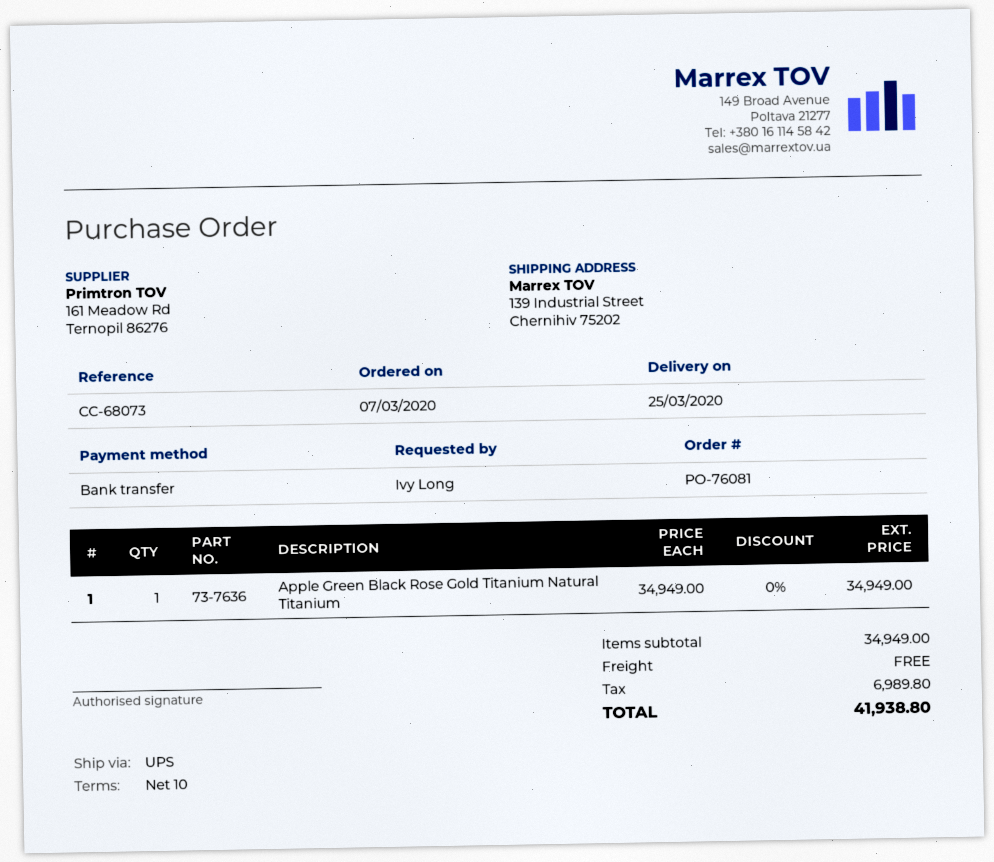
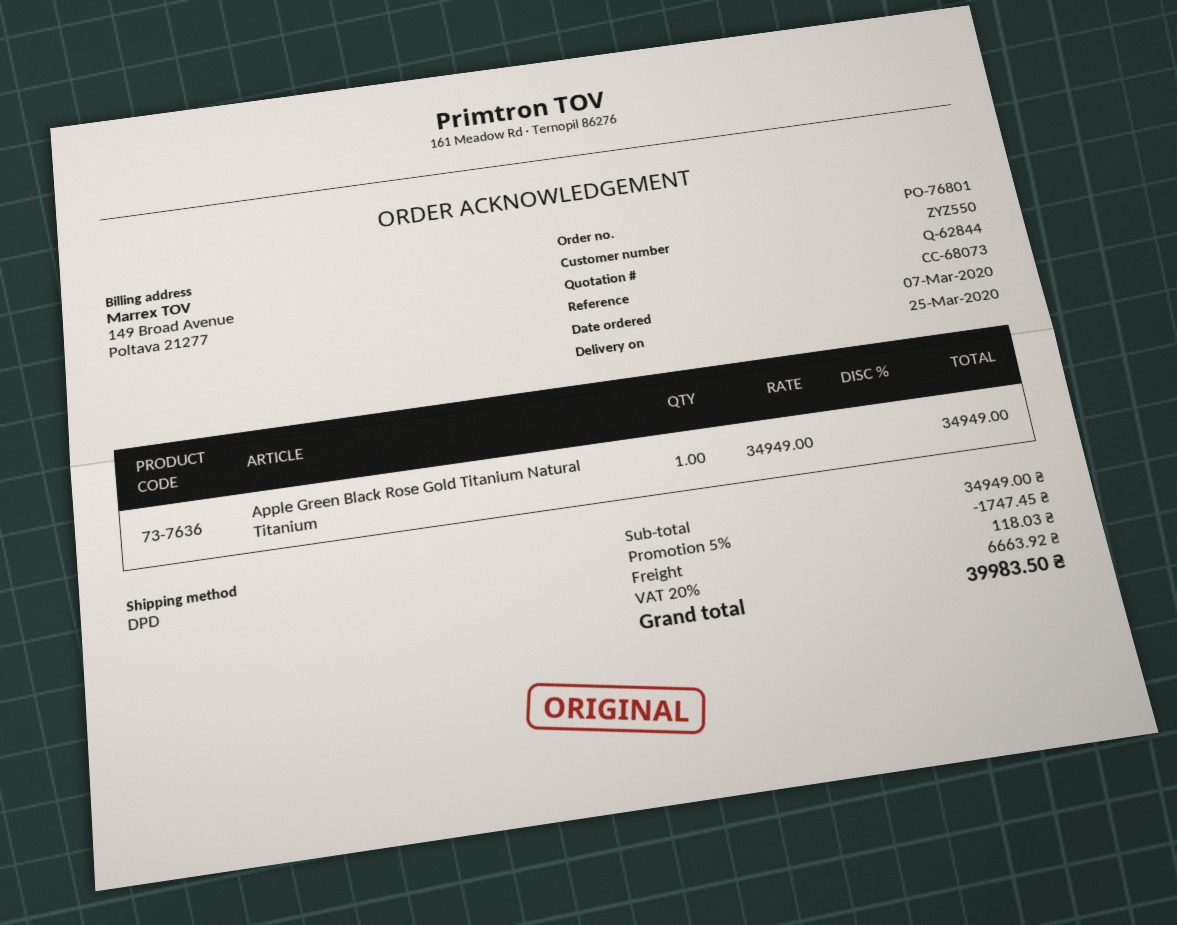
order number: PO-76081 -> PO-76801
shipping method: UPS -> DPD
discount: none -> 5% = 1747.45
shipping: 0.00 -> 118.03
tax: 6989.80 -> 6663.92
total: 41938.80 -> 39983.50

